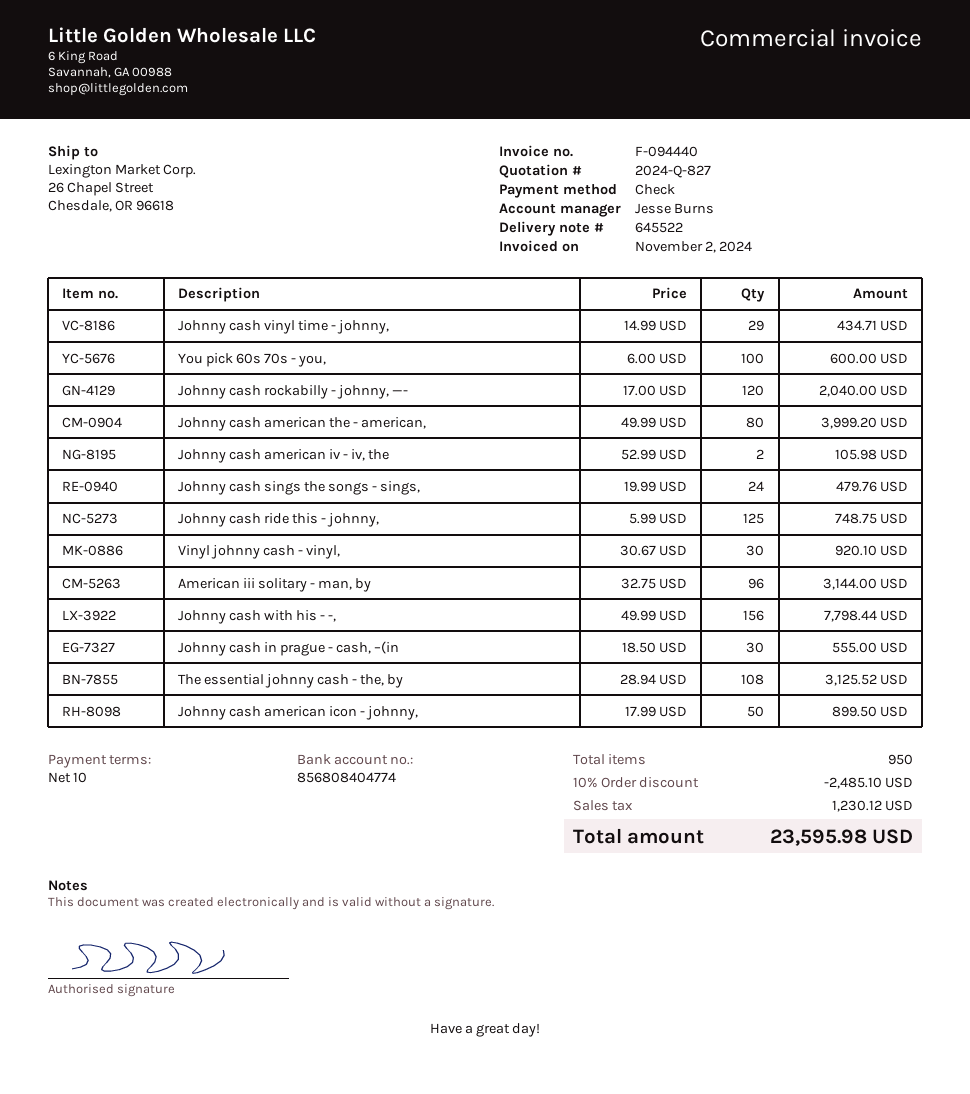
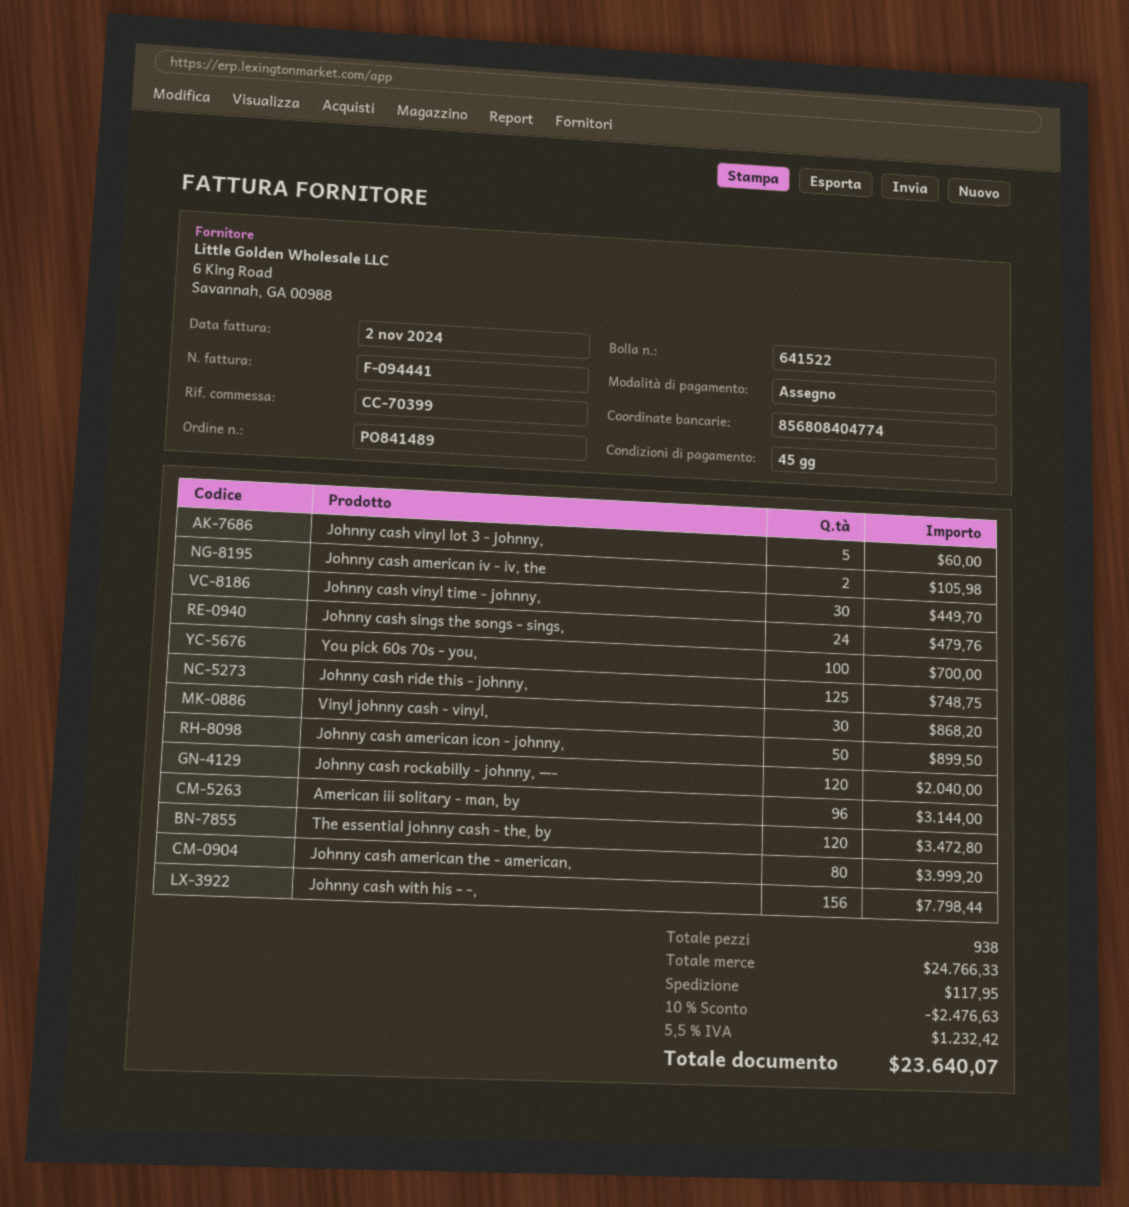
delivery note number: 645522 -> 641522
invoice number: F-094440 -> F-094441
payment terms: 10 days -> 45 days
Johnny cash vinyl time - johnny,: 29 for 434.71 -> 30 for 449.70
You pick 60s 70s - you,: 100 for 600.00 -> 100 for 700.00
Vinyl johnny cash - vinyl,: 30 for 920.10 -> 30 for 868.20
Johnny cash in prague - cash, –(in: 30 for 555.00 -> none
The essential johnny cash - the, by: 108 for 3125.52 -> 120 for 3472.80
Johnny cash vinyl lot 3 - johnny,: none -> 5 for 60.00
total quantity: 950 -> 938
discount: 10% = 2485.10 -> 10% = 2476.63
shipping: none -> 117.95
tax: 1230.12 -> 1232.42
total: 23595.98 -> 23640.07

